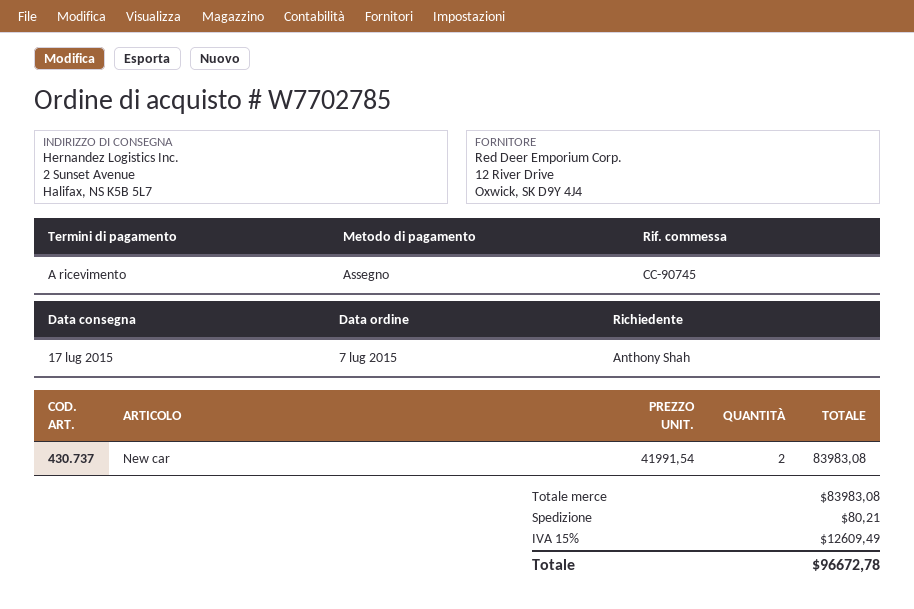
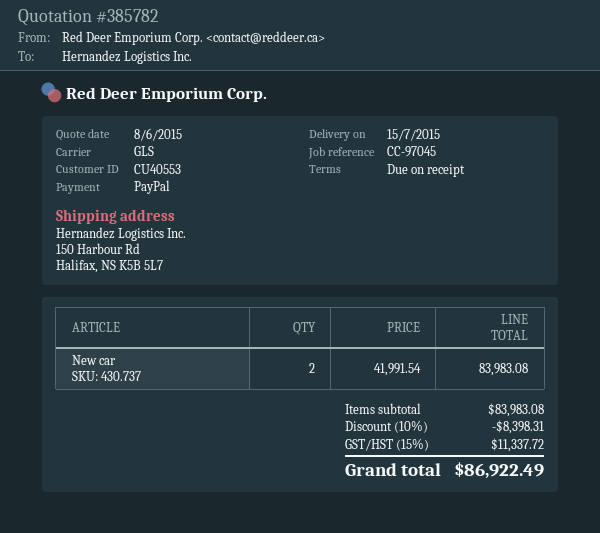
delivery date: 2015-07-17 -> 2015-07-15
reference: CC-90745 -> CC-97045
payment method: cheque -> PayPal
ship to: 2 Sunset Avenue, Halifax, NS K5B 5L7 -> 150 Harbour Rd, Halifax, NS K5B 5L7
discount: none -> 10% = 8398.31
shipping: 80.21 -> none
tax: 15% = 12609.49 -> 15% = 11337.72
total: 96672.78 -> 86922.49

